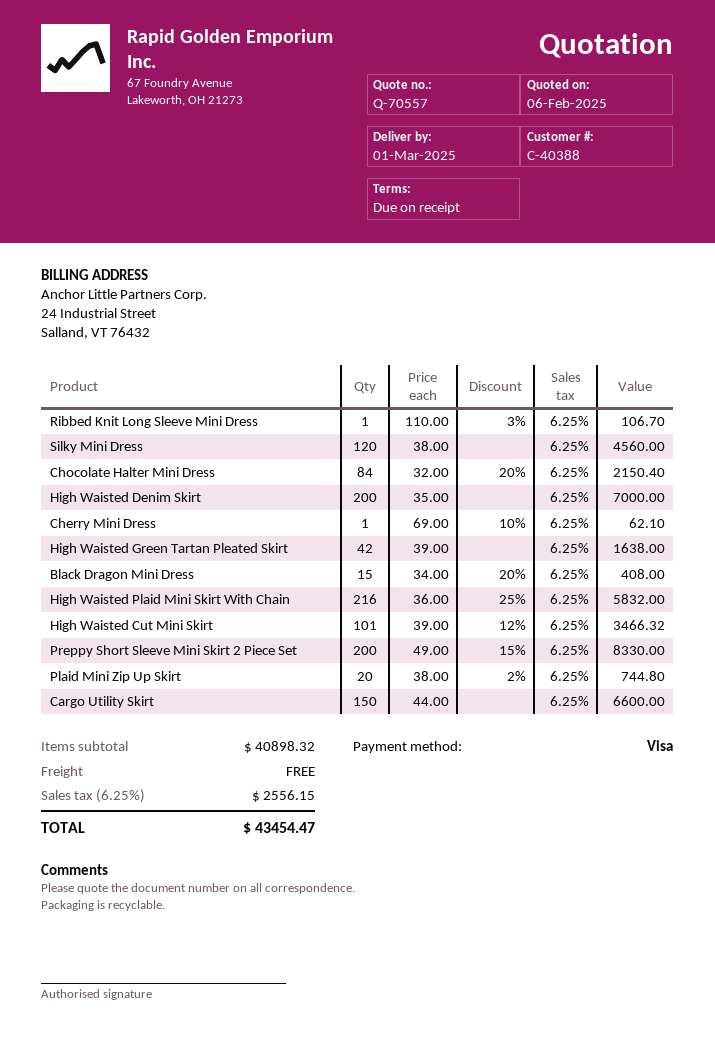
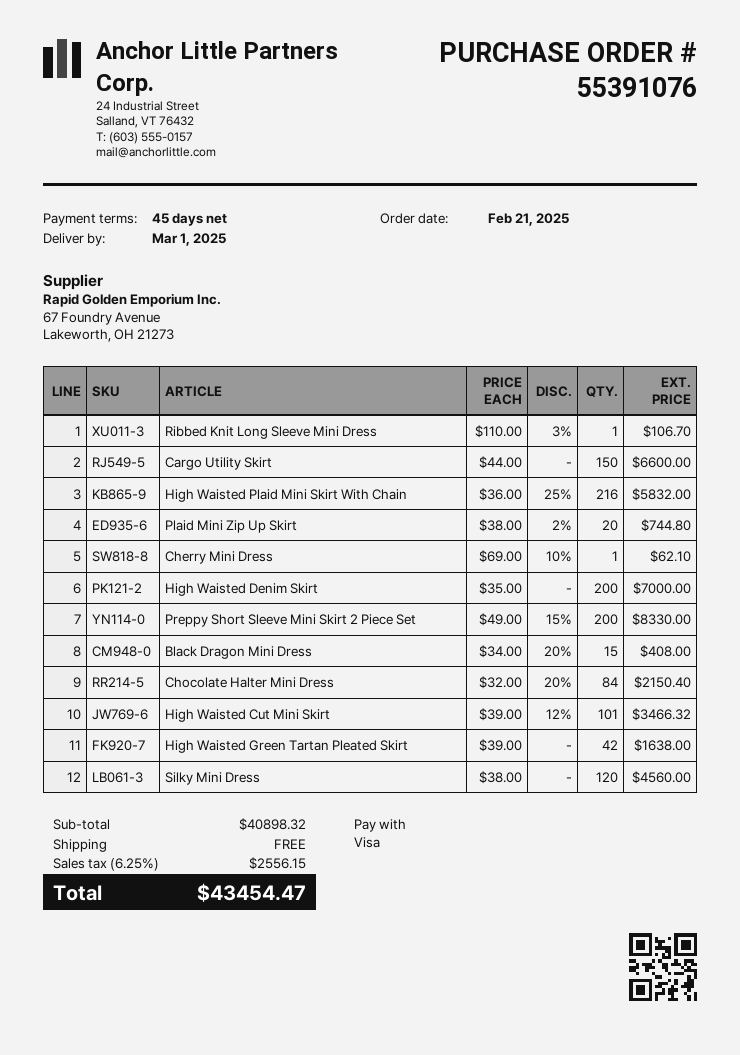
payment terms: on receipt -> 45 days

